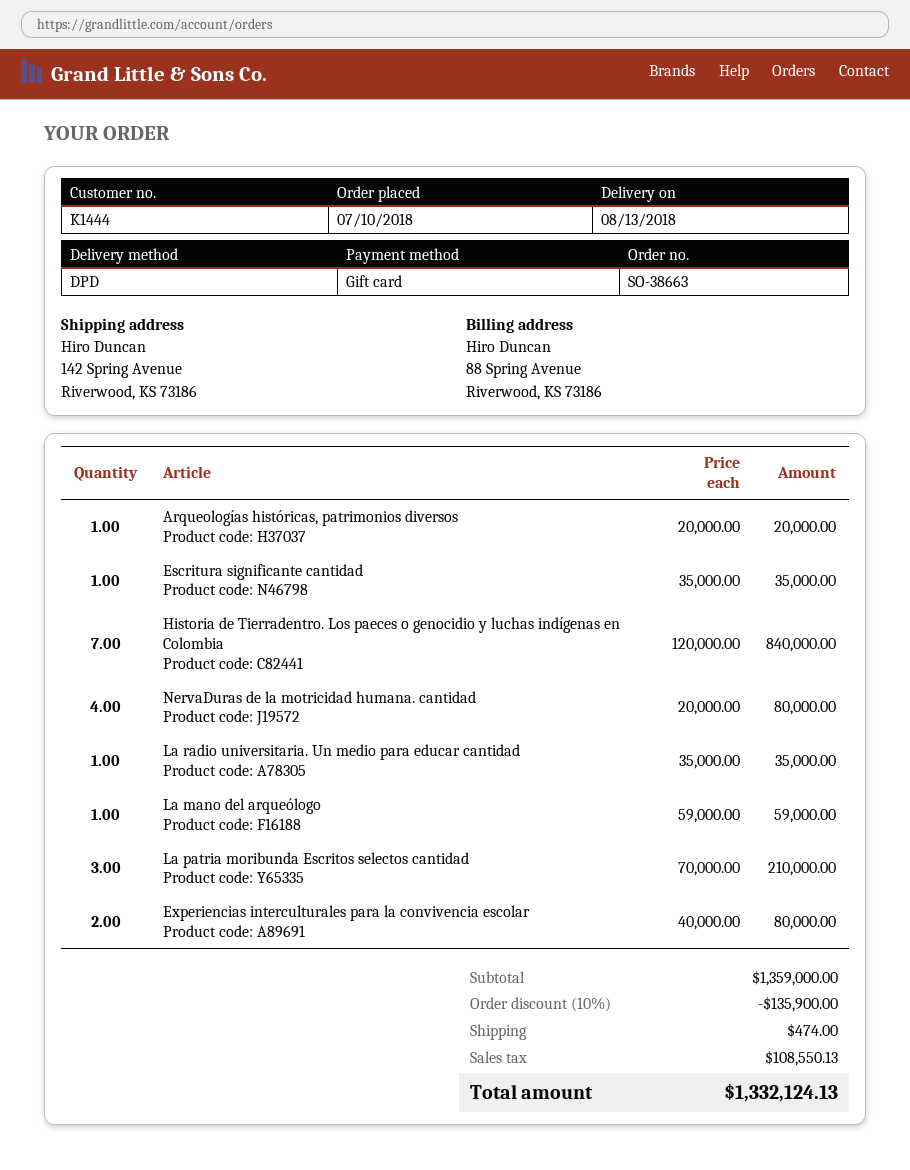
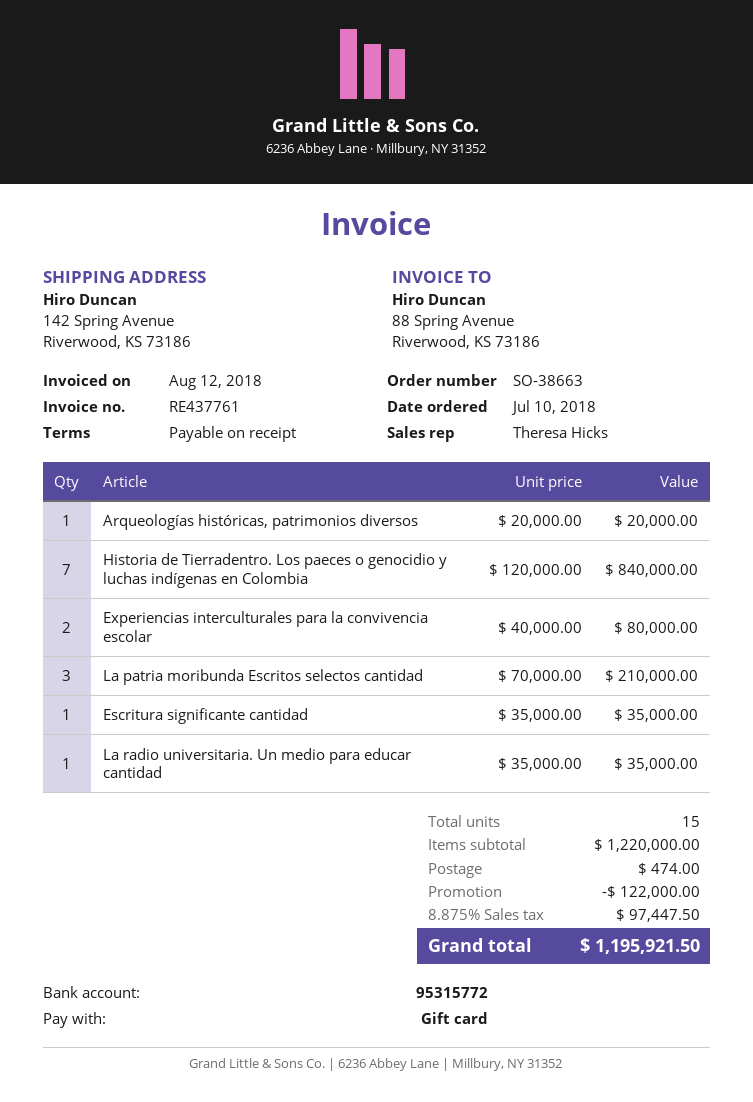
NervaDuras de la motricidad humana. cantidad: 4 x 20000.00 = 80000.00 -> none
La mano del arqueólogo: 1 x 59000.00 = 59000.00 -> none
subtotal: 1359000.00 -> 1220000.00
discount: 135900.00 -> 122000.00
tax: 108550.13 -> 97447.50
total: 1332124.13 -> 1195921.50

